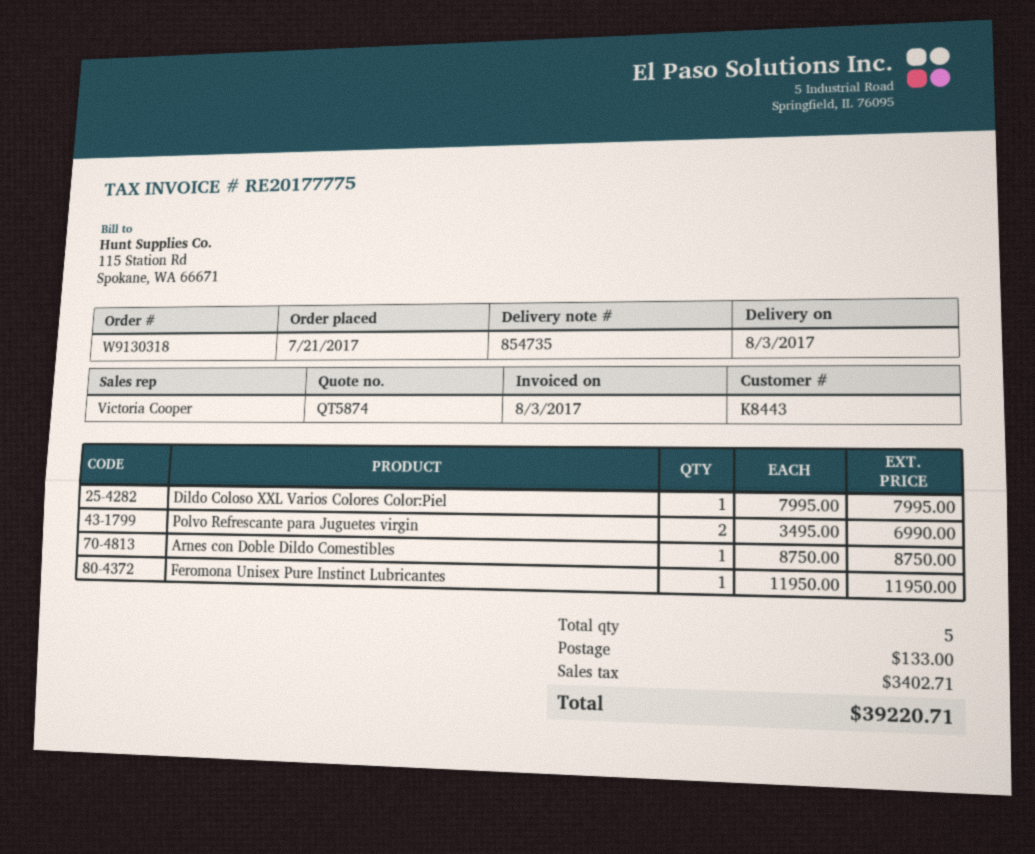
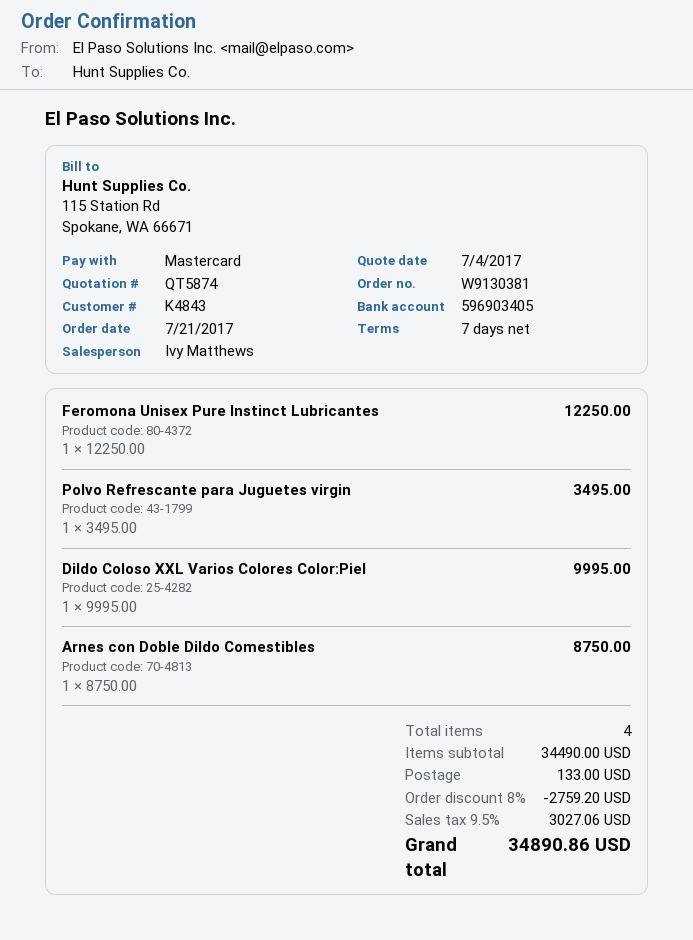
order number: W9130318 -> W9130381
customer number: K8443 -> K4843
sales rep: Victoria Cooper -> Ivy Matthews
Dildo Coloso XXL Varios Colores Color:Piel: 1 x 7995.00 = 7995.00 -> 1 x 9995.00 = 9995.00
Polvo Refrescante para Juguetes virgin: 2 x 3495.00 = 6990.00 -> 1 x 3495.00 = 3495.00
Feromona Unisex Pure Instinct Lubricantes: 1 x 11950.00 = 11950.00 -> 1 x 12250.00 = 12250.00
total quantity: 5 -> 4
discount: none -> 8% = 2759.20
tax: 3402.71 -> 3027.06
total: 39220.71 -> 34890.86

